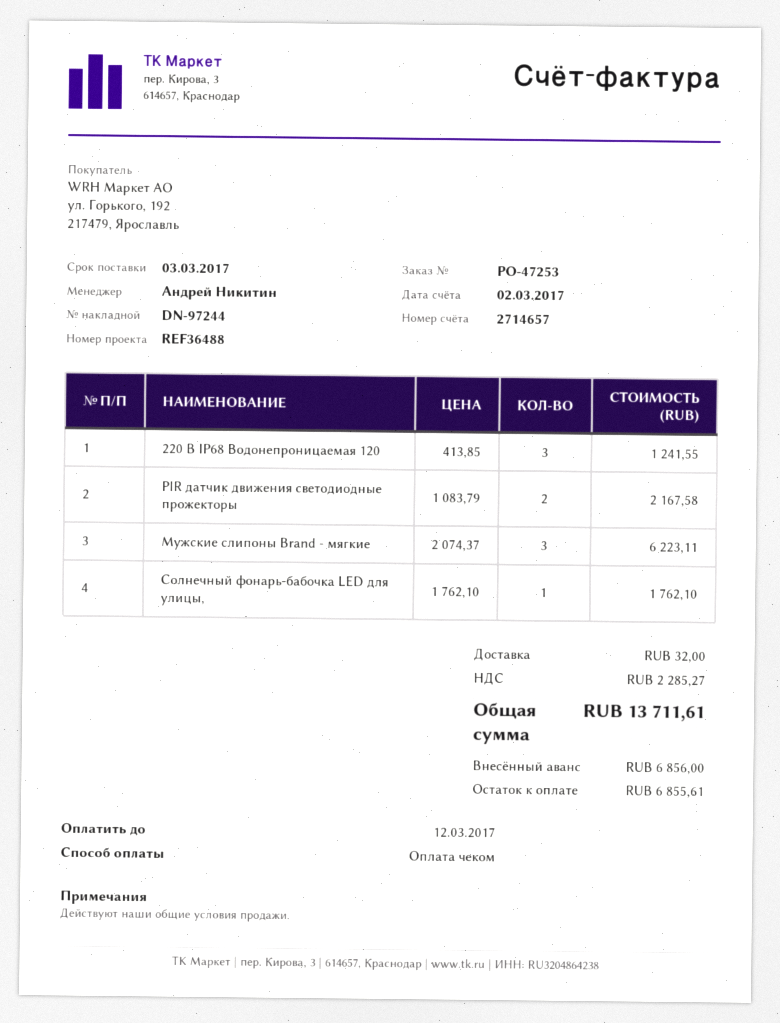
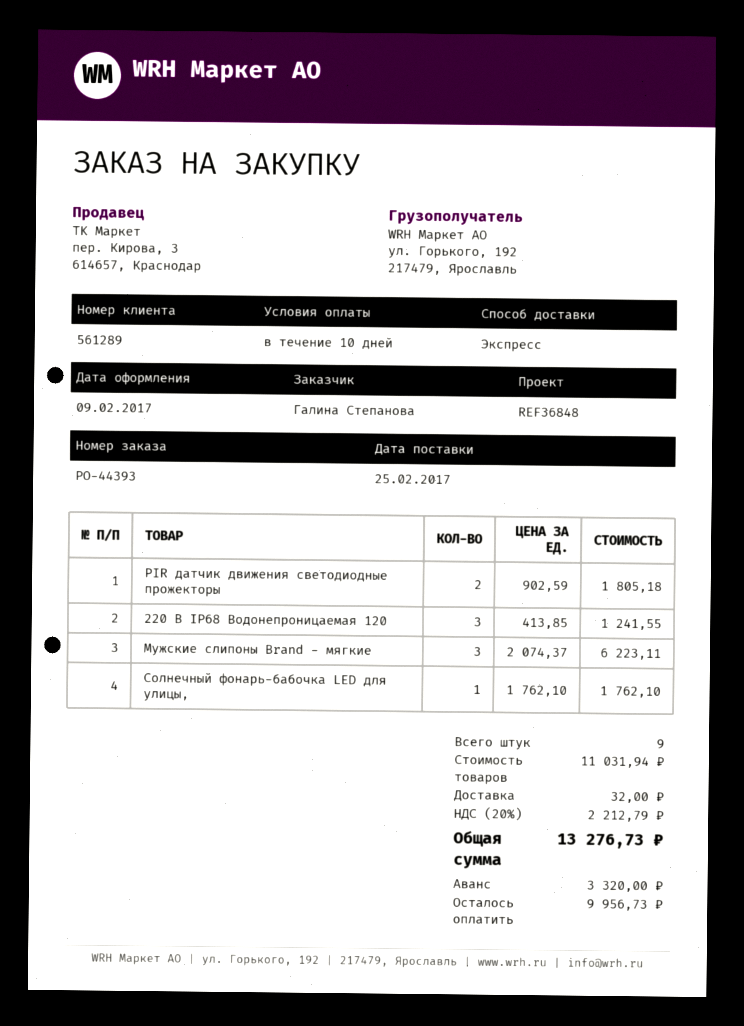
order number: PO-47253 -> PO-44393
delivery date: 2017-03-03 -> 2017-02-25
reference: REF36488 -> REF36848
PIR датчик движения светодиодные прожекторы: 2 x 1083.79 = 2167.58 -> 2 x 902.59 = 1805.18
tax: 2285.27 -> 2212.79
total: 13711.61 -> 13276.73
deposit: 6856.00 -> 3320.00
balance: 6855.61 -> 9956.73

